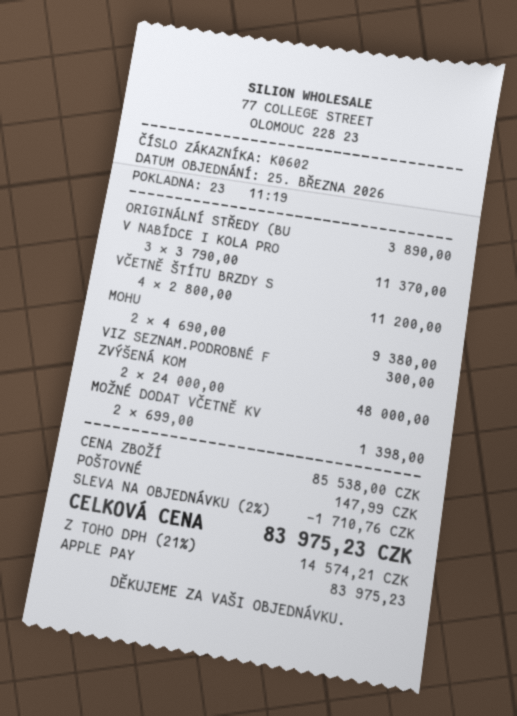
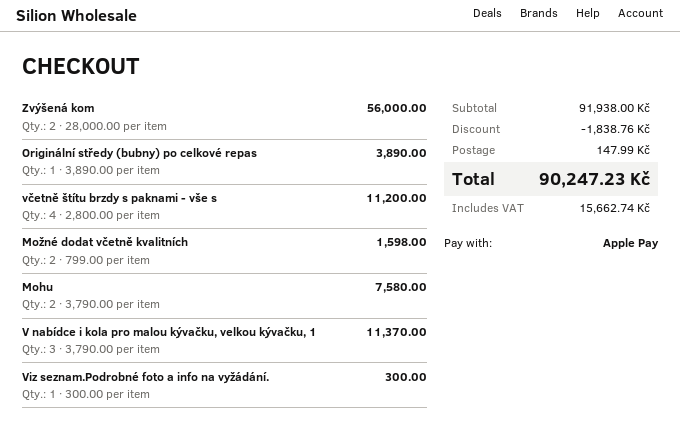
MOHU: 2 x 4690.00 = 9380.00 -> 2 x 3790.00 = 7580.00
ZVÝŠENÁ KOM: 2 x 24000.00 = 48000.00 -> 2 x 28000.00 = 56000.00
MOŽNÉ DODAT VČETNĚ KV: 2 x 699.00 = 1398.00 -> 2 x 799.00 = 1598.00
subtotal: 85538.00 -> 91938.00
discount: 1710.76 -> 1838.76
tax: 14574.21 -> 15662.74
total: 83975.23 -> 90247.23

